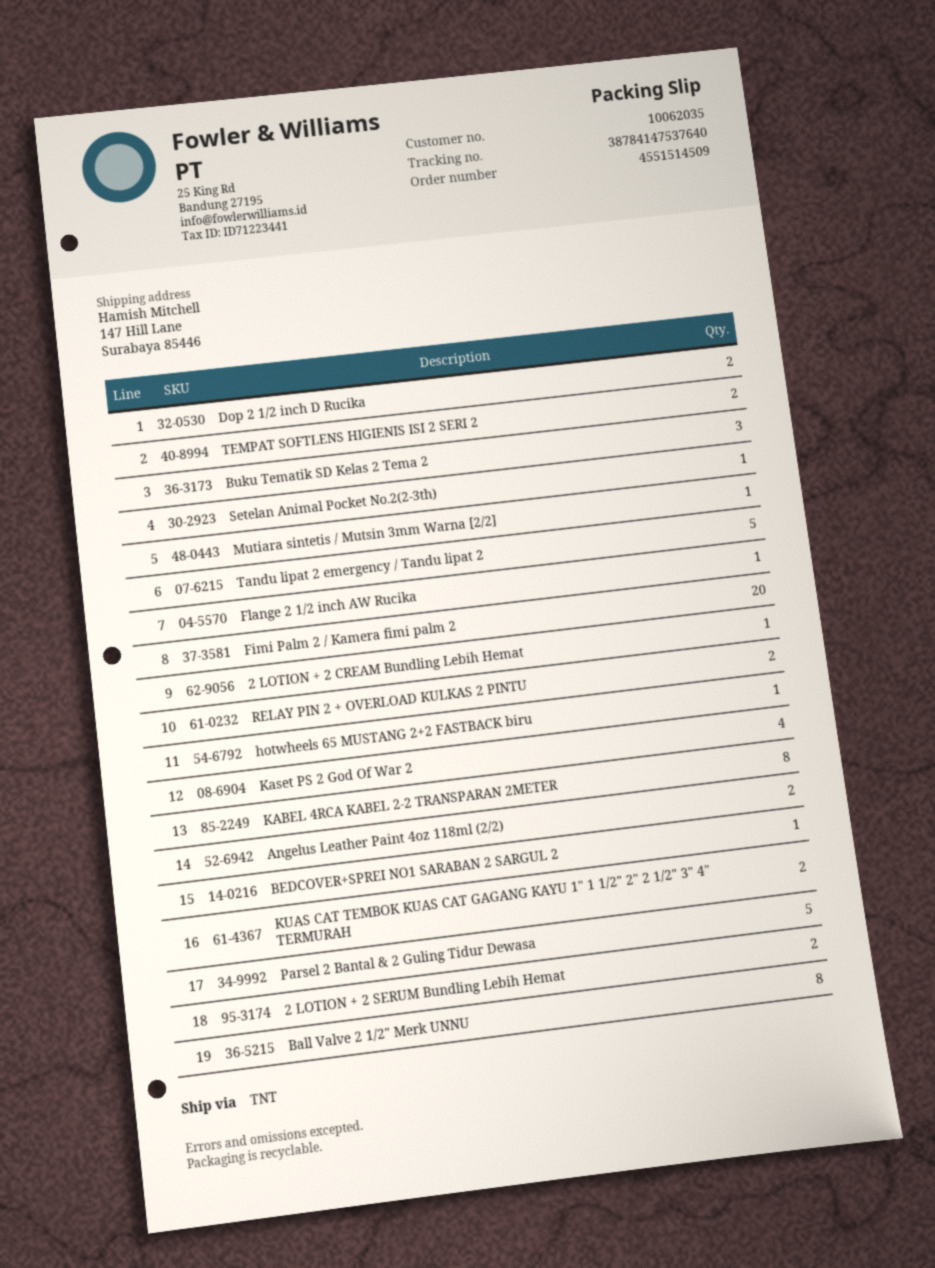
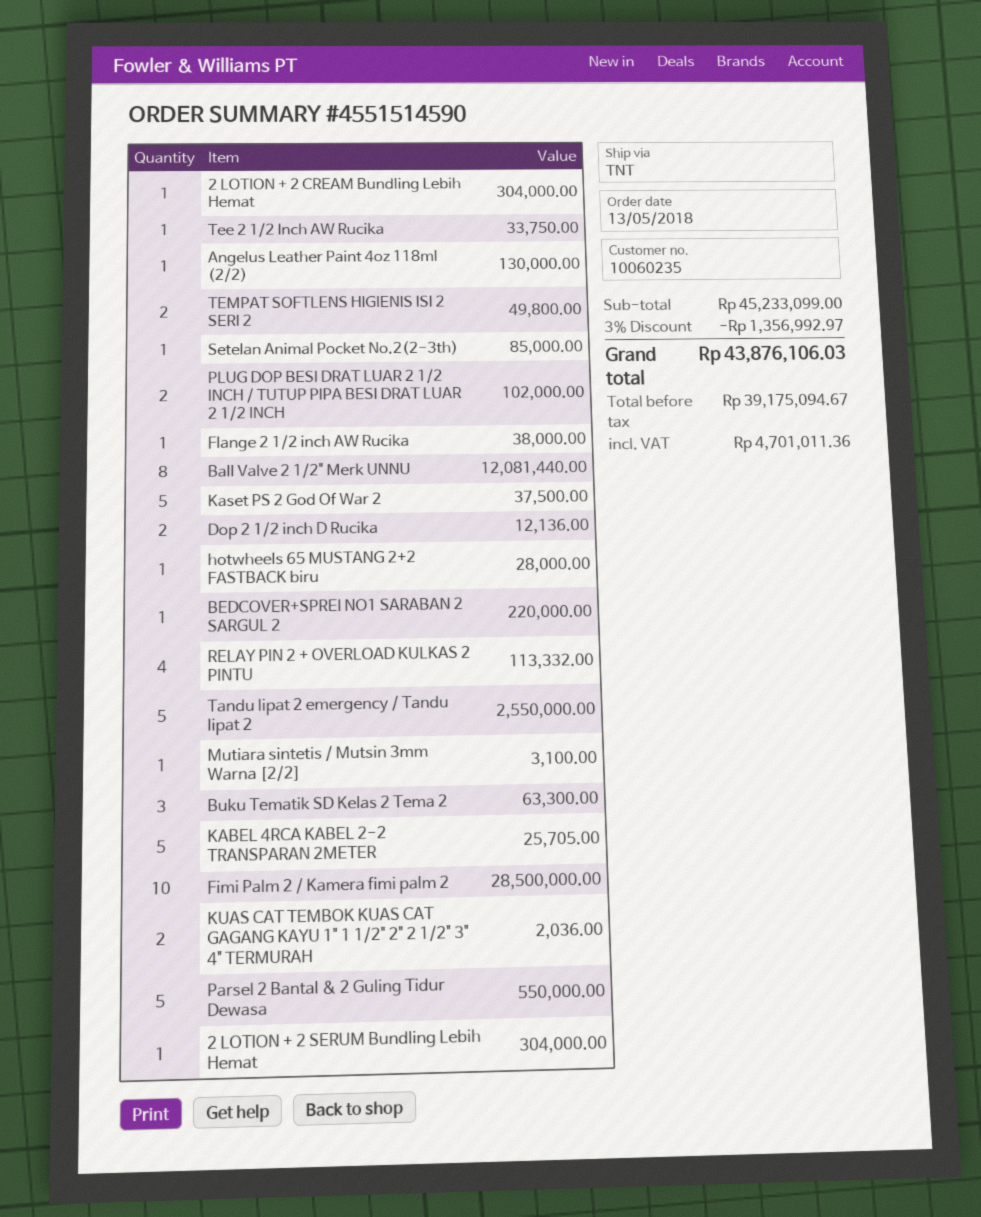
order number: 4551514509 -> 4551514590
customer number: 10062035 -> 10060235
Fimi Palm 2 / Kamera fimi palm 2: 20 -> 10
RELAY PIN 2 + OVERLOAD KULKAS 2 PINTU: 2 -> 4
Kaset PS 2 God Of War 2: 4 -> 5
KABEL 4RCA KABEL 2-2 TRANSPARAN 2METER: 8 -> 5
Angelus Leather Paint 4oz 118ml (2/2): 2 -> 1
2 LOTION + 2 SERUM Bundling Lebih Hemat: 2 -> 1
Tee 2 1/2 Inch AW Rucika: none -> 1
PLUG DOP BESI DRAT LUAR 2 1/2 INCH / TUTUP PIPA BESI DRAT LUAR 2 1/2 INCH: none -> 2

